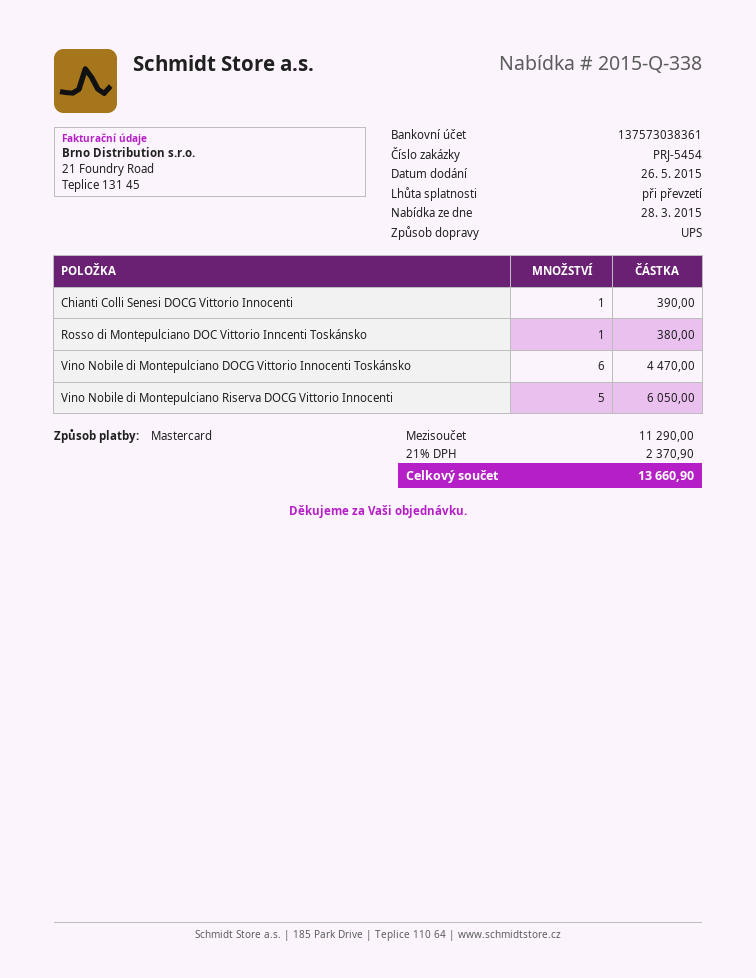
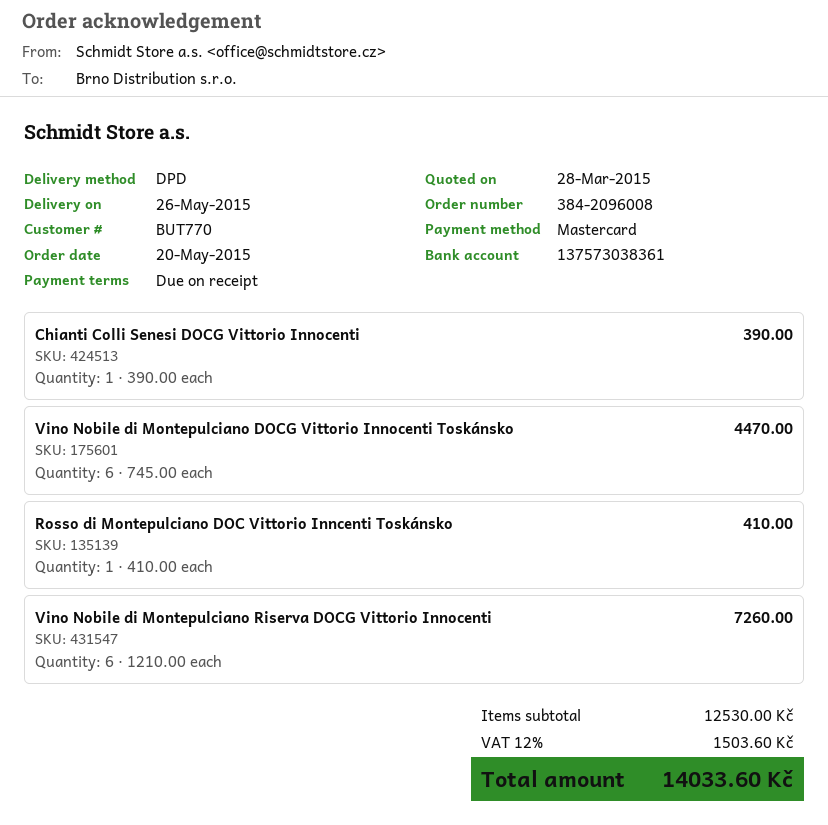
shipping method: UPS -> DPD
Rosso di Montepulciano DOC Vittorio Inncenti Toskánsko: 1 for 380.00 -> 1 for 410.00
Vino Nobile di Montepulciano Riserva DOCG Vittorio Innocenti: 5 for 6050.00 -> 6 for 7260.00
subtotal: 11290.00 -> 12530.00
tax: 21% = 2370.90 -> 12% = 1503.60
total: 13660.90 -> 14033.60

